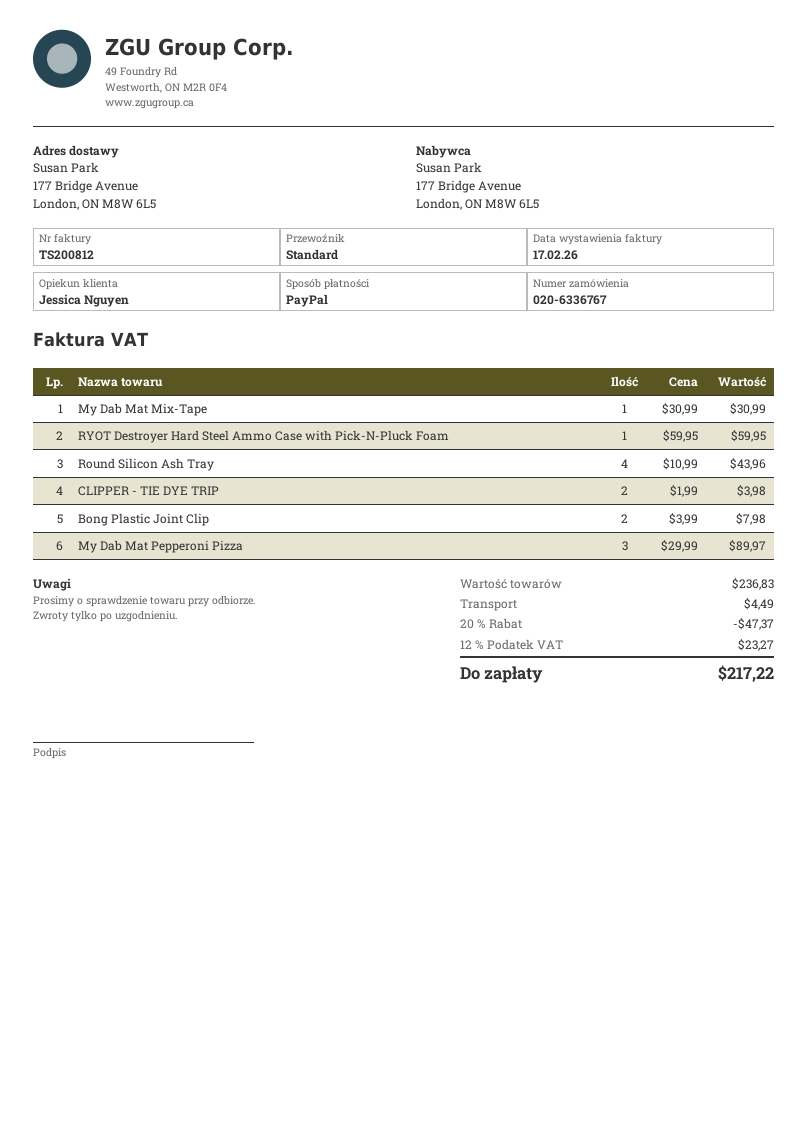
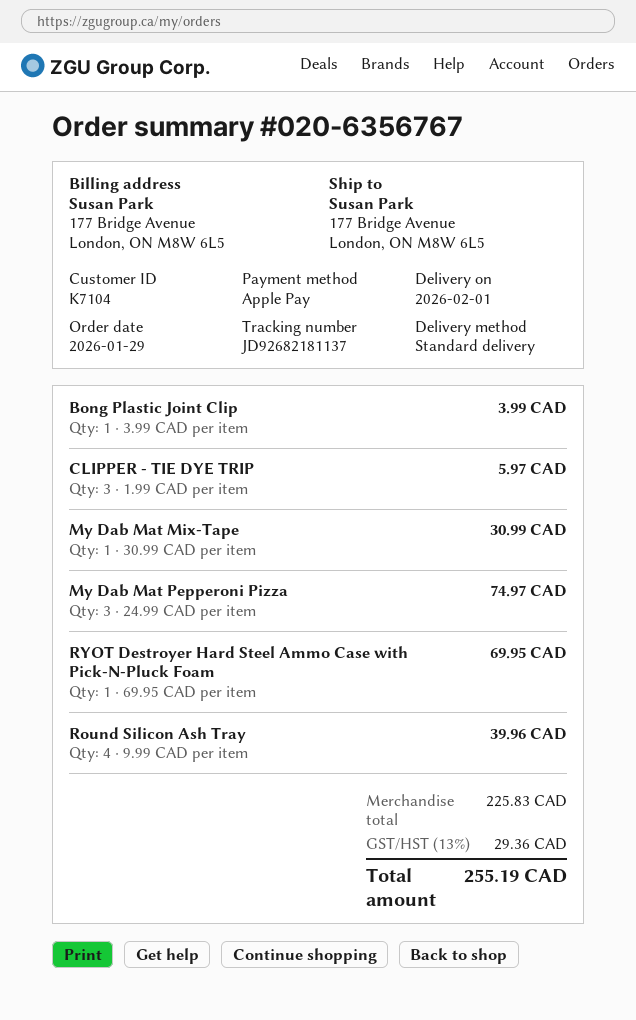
order number: 020-6336767 -> 020-6356767
payment method: PayPal -> Apple Pay
RYOT Destroyer Hard Steel Ammo Case with Pick-N-Pluck Foam: 1 x 59.95 = 59.95 -> 1 x 69.95 = 69.95
Round Silicon Ash Tray: 4 x 10.99 = 43.96 -> 4 x 9.99 = 39.96
CLIPPER - TIE DYE TRIP: 2 x 1.99 = 3.98 -> 3 x 1.99 = 5.97
Bong Plastic Joint Clip: 2 x 3.99 = 7.98 -> 1 x 3.99 = 3.99
My Dab Mat Pepperoni Pizza: 3 x 29.99 = 89.97 -> 3 x 24.99 = 74.97
subtotal: 236.83 -> 225.83
discount: 20% = 47.37 -> none
shipping: 4.49 -> none
tax: 12% = 23.27 -> 13% = 29.36
total: 217.22 -> 255.19

